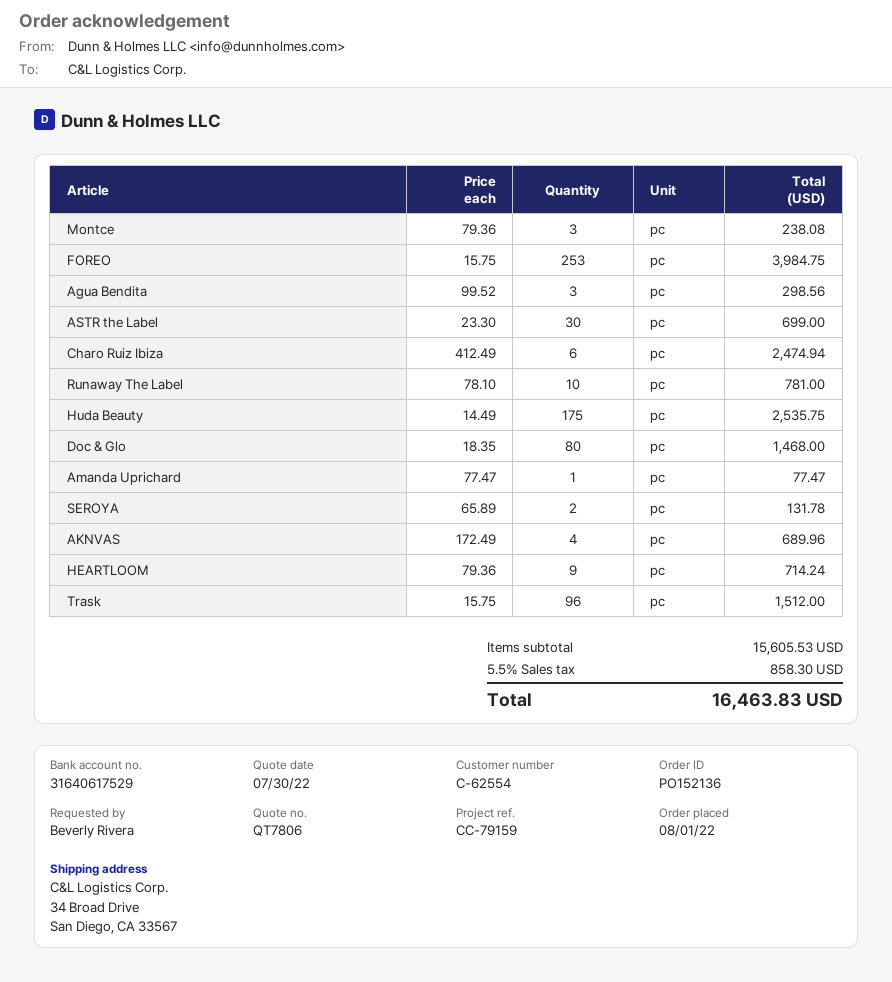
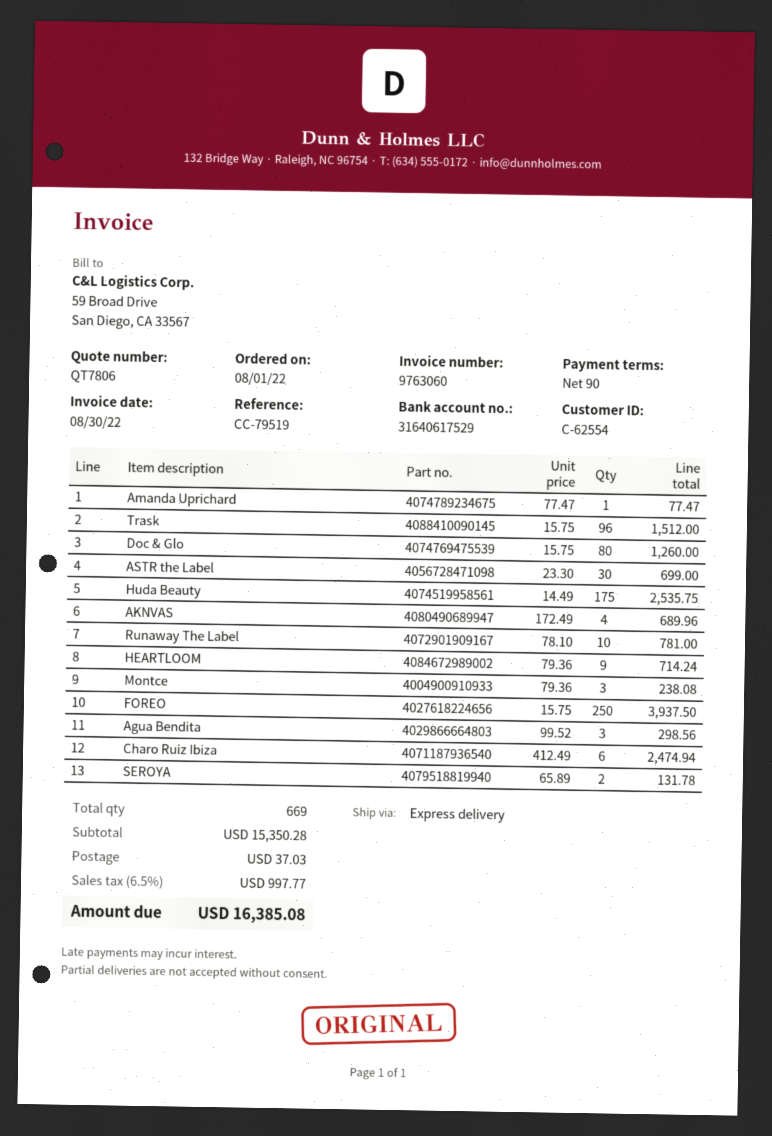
reference: CC-79159 -> CC-79519
FOREO: 253 x 15.75 = 3984.75 -> 250 x 15.75 = 3937.50
Doc & Glo: 80 x 18.35 = 1468.00 -> 80 x 15.75 = 1260.00
subtotal: 15605.53 -> 15350.28
shipping: none -> 37.03
tax: 5.5% = 858.30 -> 6.5% = 997.77
total: 16463.83 -> 16385.08

